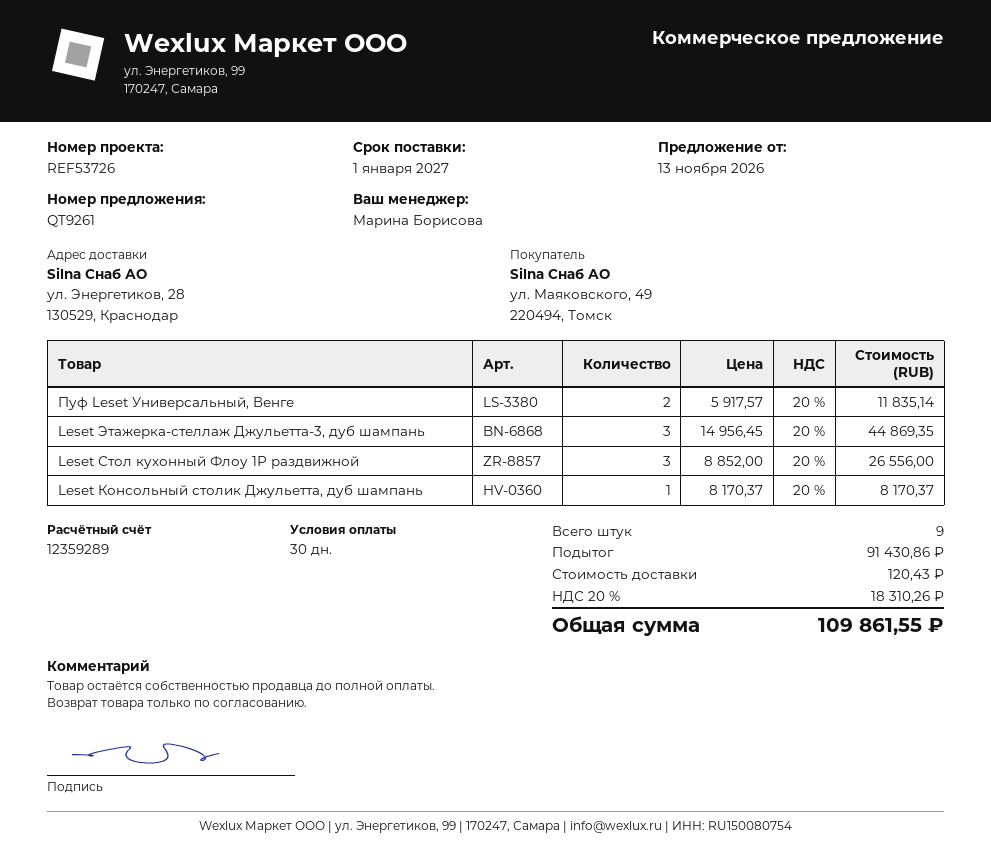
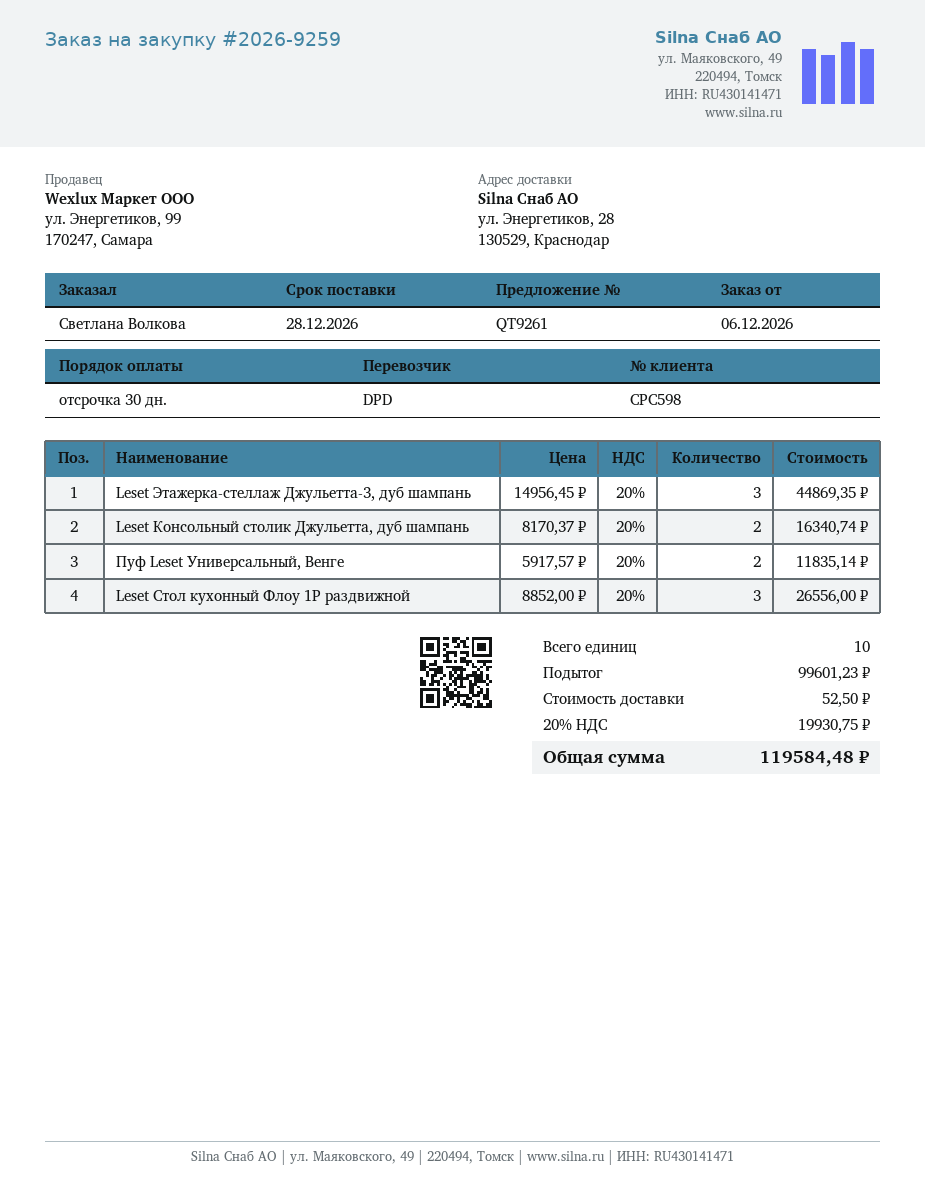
delivery date: 2027-01-01 -> 2026-12-28
Leset Консольный столик Джульетта, дуб шампань: 1 x 8170.37 = 8170.37 -> 2 x 8170.37 = 16340.74
total quantity: 9 -> 10
subtotal: 91430.86 -> 99601.23
shipping: 120.43 -> 52.50
tax: 20% = 18310.26 -> 20% = 19930.75
total: 109861.55 -> 119584.48

